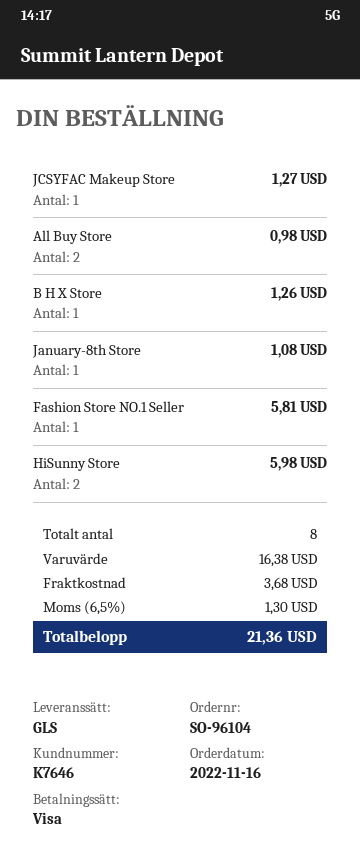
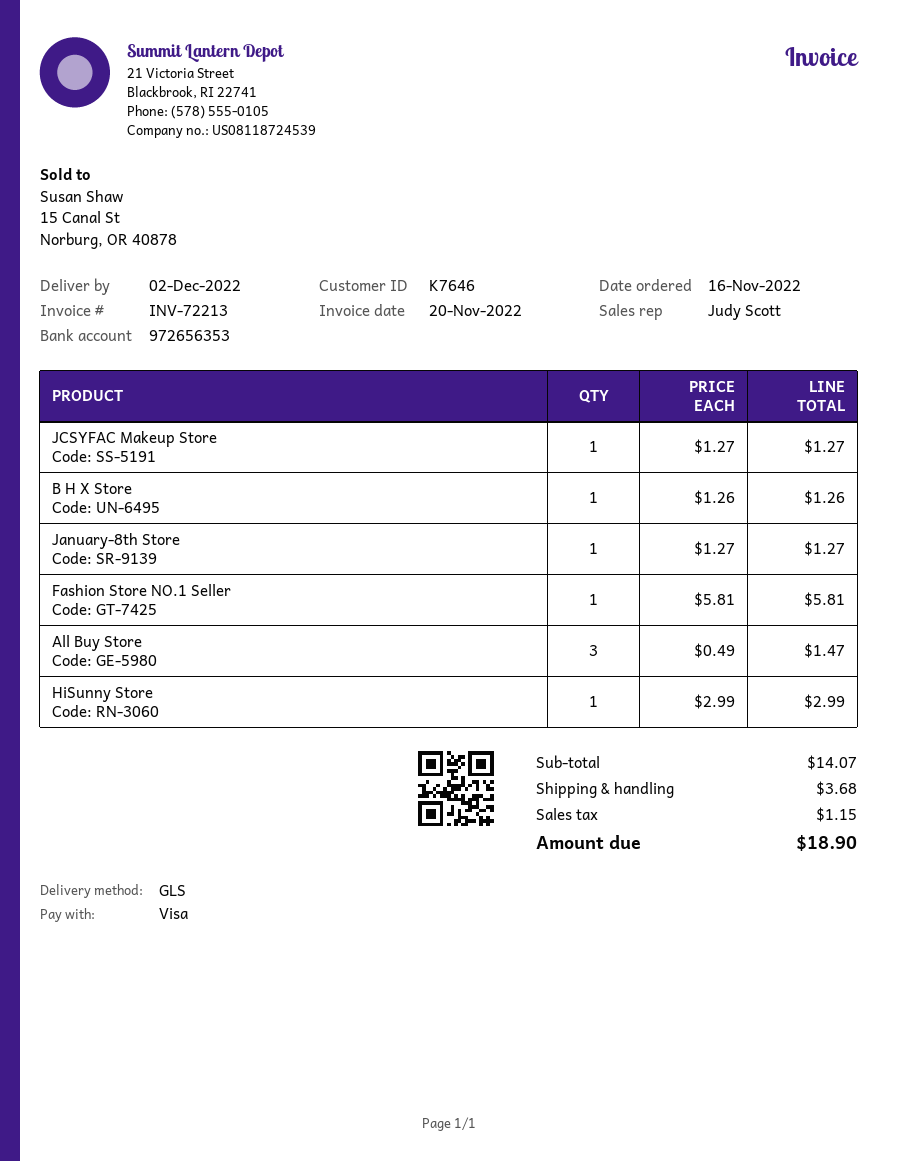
All Buy Store: 2 for 0.98 -> 3 for 1.47
January-8th Store: 1 for 1.08 -> 1 for 1.27
HiSunny Store: 2 for 5.98 -> 1 for 2.99
subtotal: 16.38 -> 14.07
tax: 1.30 -> 1.15
total: 21.36 -> 18.90

